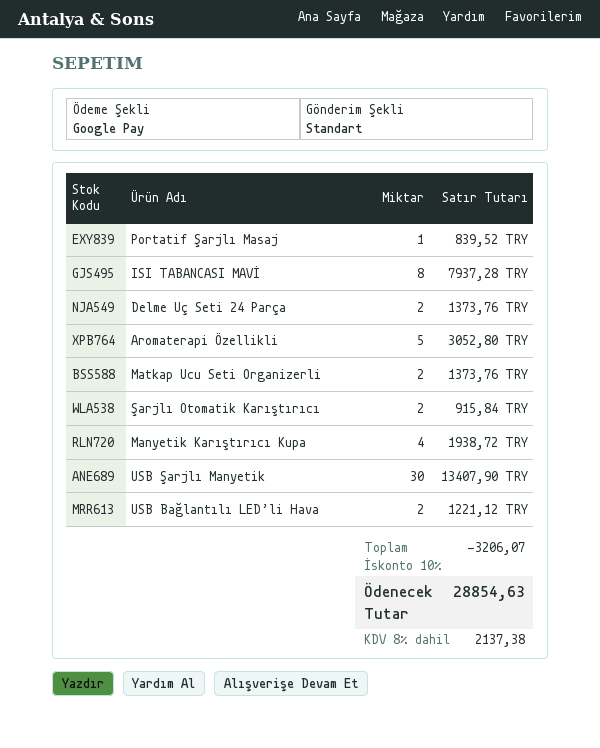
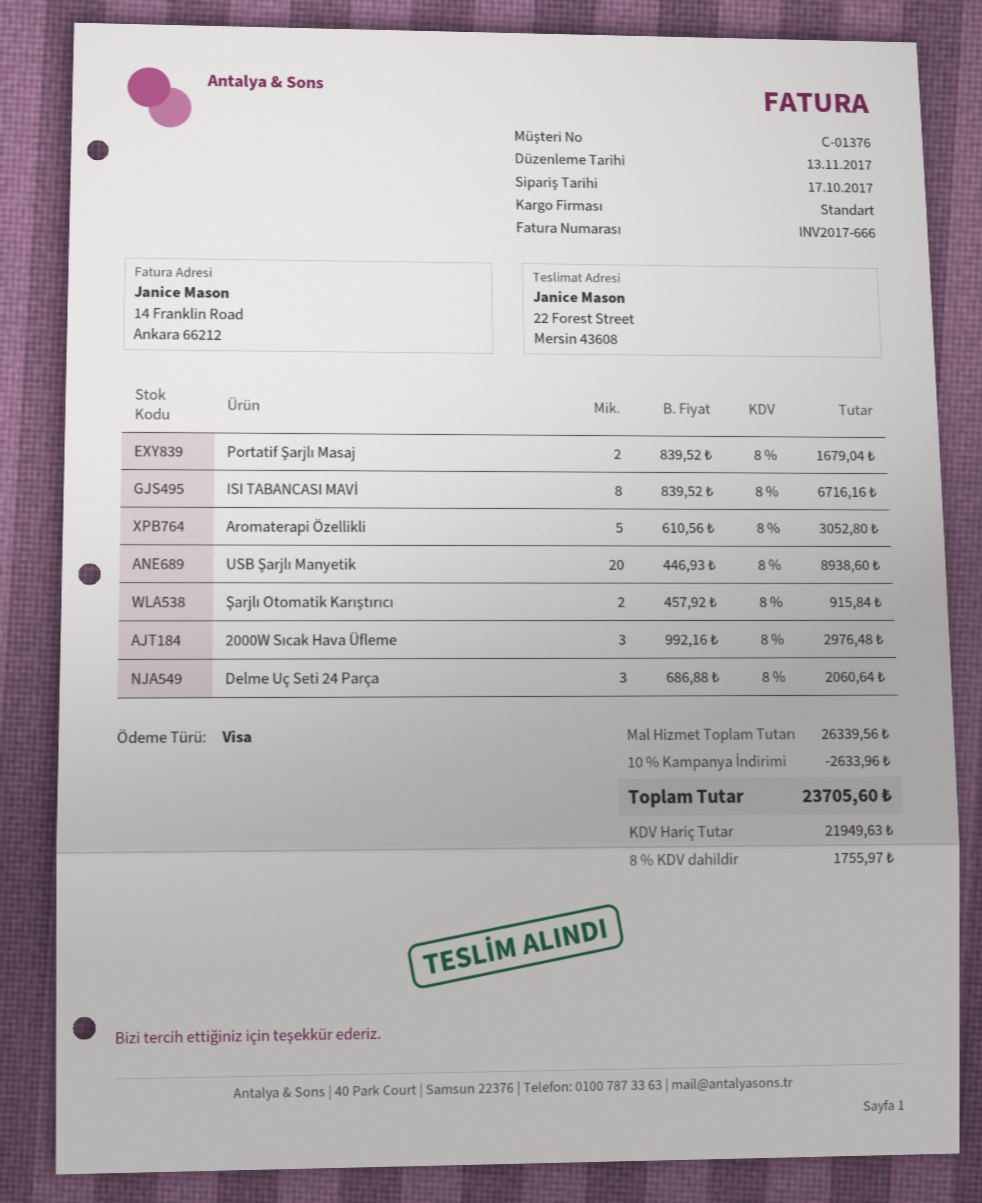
payment method: Google Pay -> Visa
Portatif Şarjlı Masaj: 1 for 839.52 -> 2 for 1679.04
ISI TABANCASI MAVİ: 8 for 7937.28 -> 8 for 6716.16
Delme Uç Seti 24 Parça: 2 for 1373.76 -> 3 for 2060.64
Matkap Ucu Seti Organizerli: 2 for 1373.76 -> none
Manyetik Karıştırıcı Kupa: 4 for 1938.72 -> none
USB Şarjlı Manyetik: 30 for 13407.90 -> 20 for 8938.60
USB Bağlantılı LED’li Hava: 2 for 1221.12 -> none
2000W Sıcak Hava Üfleme: none -> 3 for 2976.48
discount: 10% = 3206.07 -> 10% = 2633.96
tax: 8% = 2137.38 -> 8% = 1755.97
total: 28854.63 -> 23705.60

